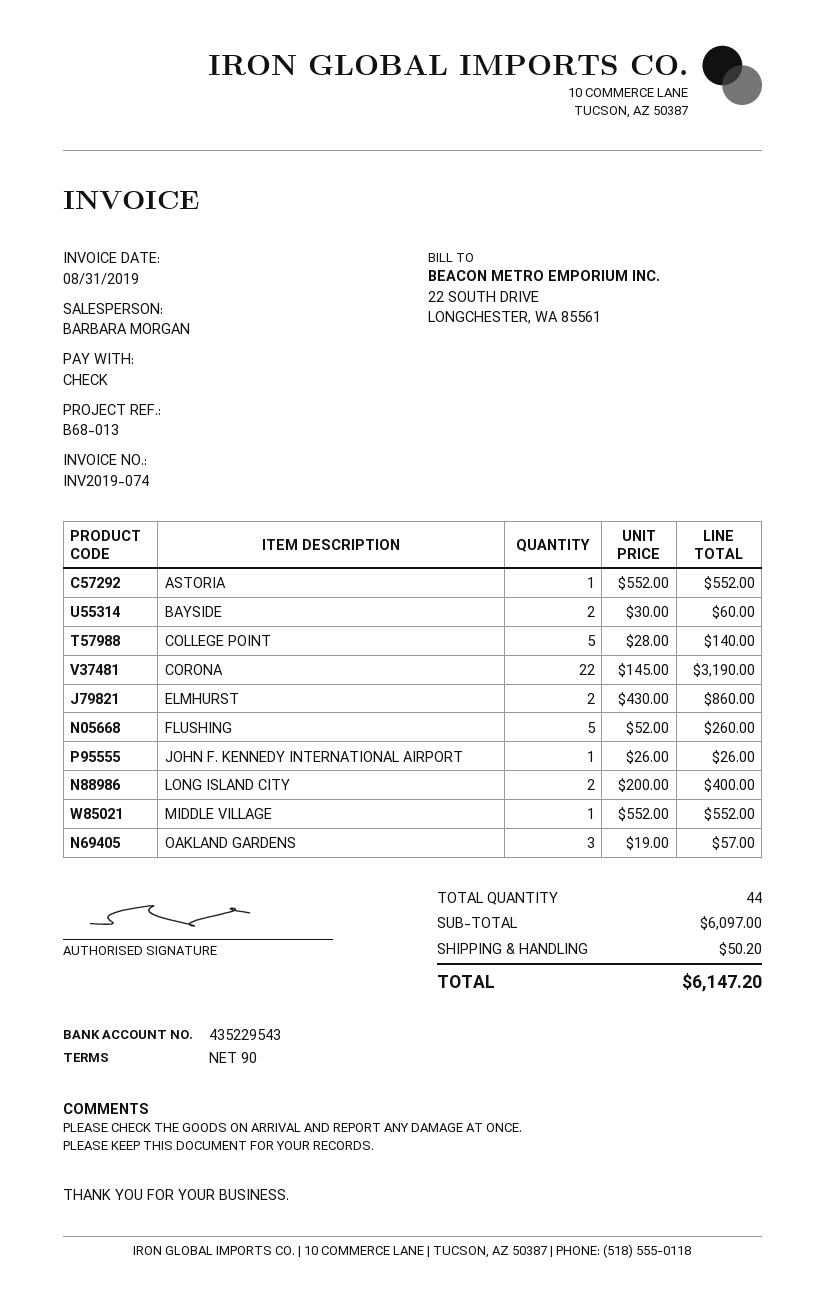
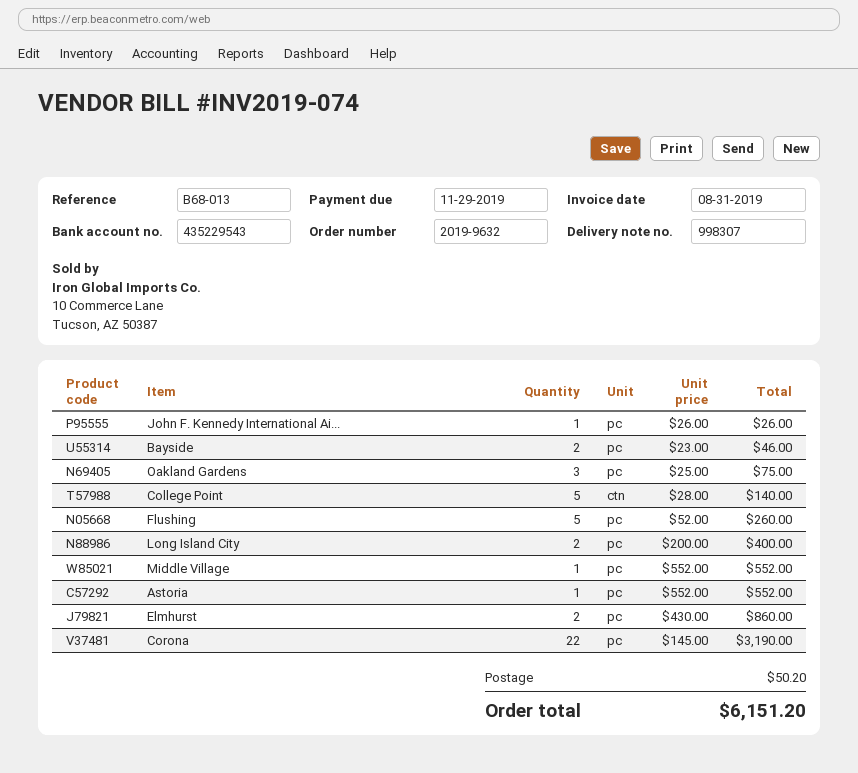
BAYSIDE: 2 x 30.00 = 60.00 -> 2 x 23.00 = 46.00
OAKLAND GARDENS: 3 x 19.00 = 57.00 -> 3 x 25.00 = 75.00
total: 6147.20 -> 6151.20

